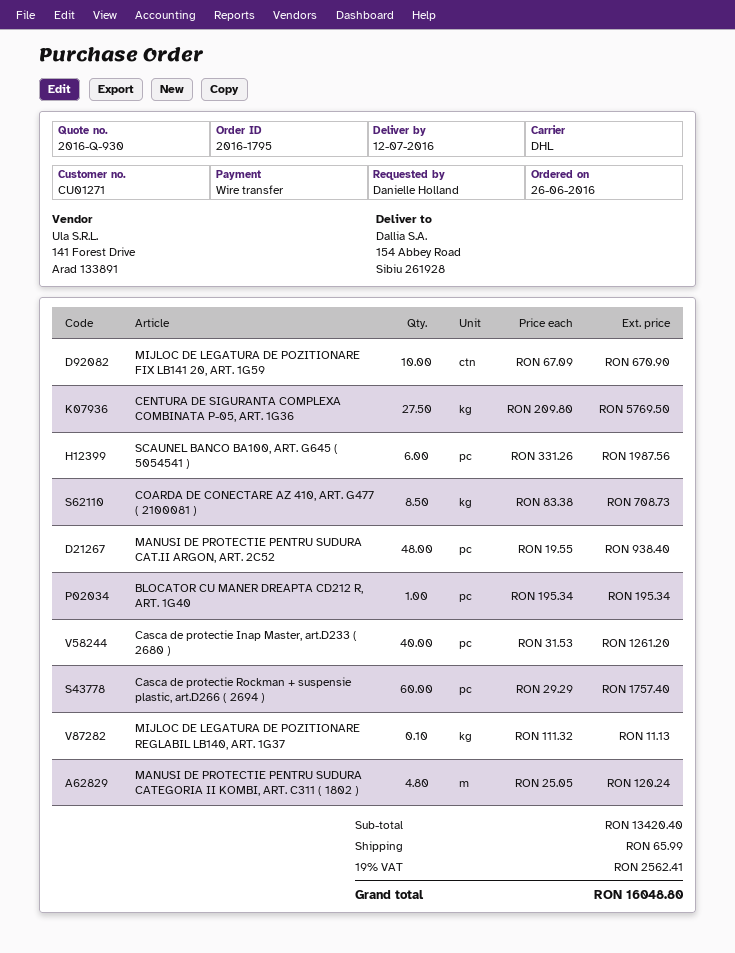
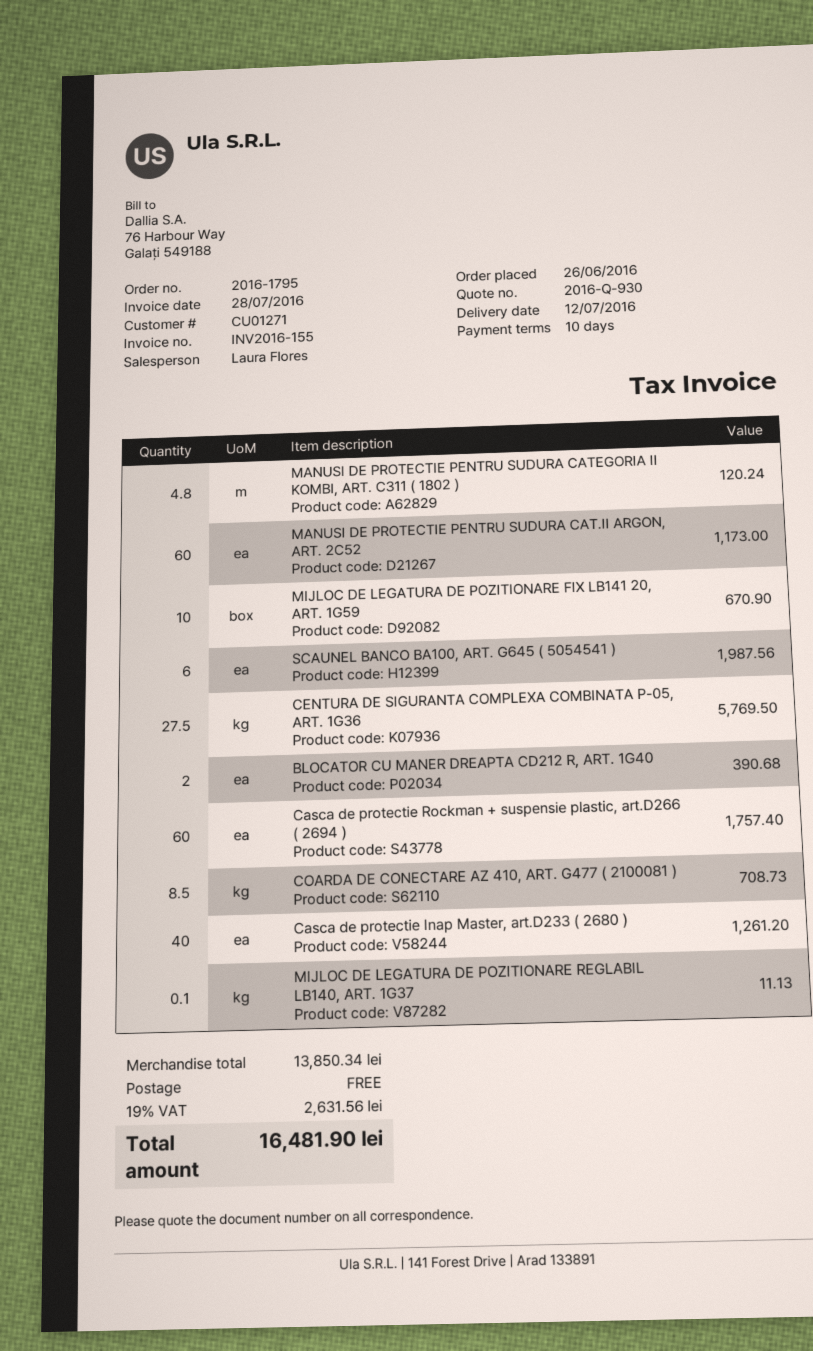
MANUSI DE PROTECTIE PENTRU SUDURA CAT.II ARGON, ART. 2C52: 48 for 938.40 -> 60 for 1173.00
BLOCATOR CU MANER DREAPTA CD212 R, ART. 1G40: 1 for 195.34 -> 2 for 390.68
subtotal: 13420.40 -> 13850.34
shipping: 65.99 -> 0.00
tax: 19% = 2562.41 -> 19% = 2631.56
total: 16048.80 -> 16481.90

